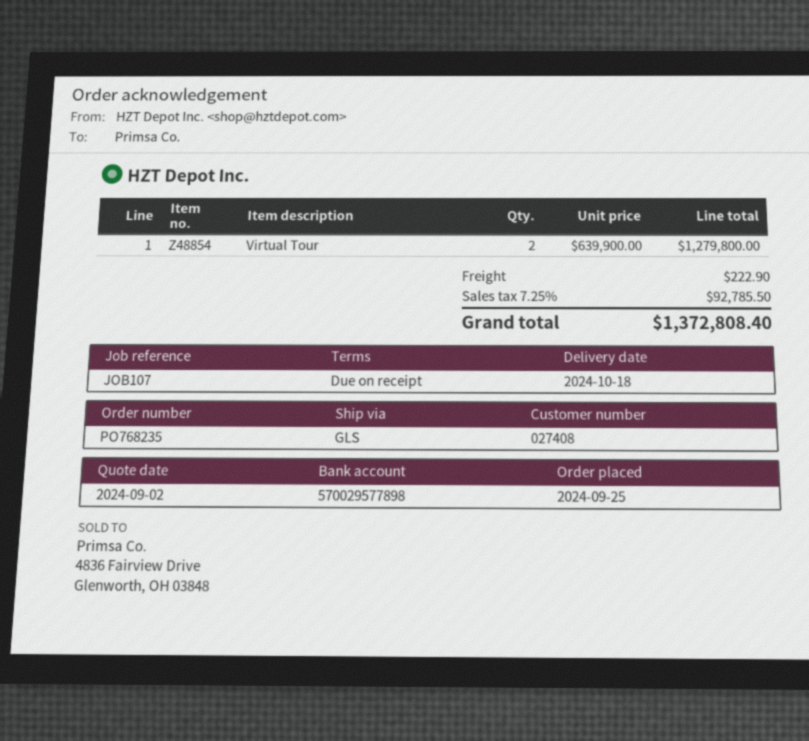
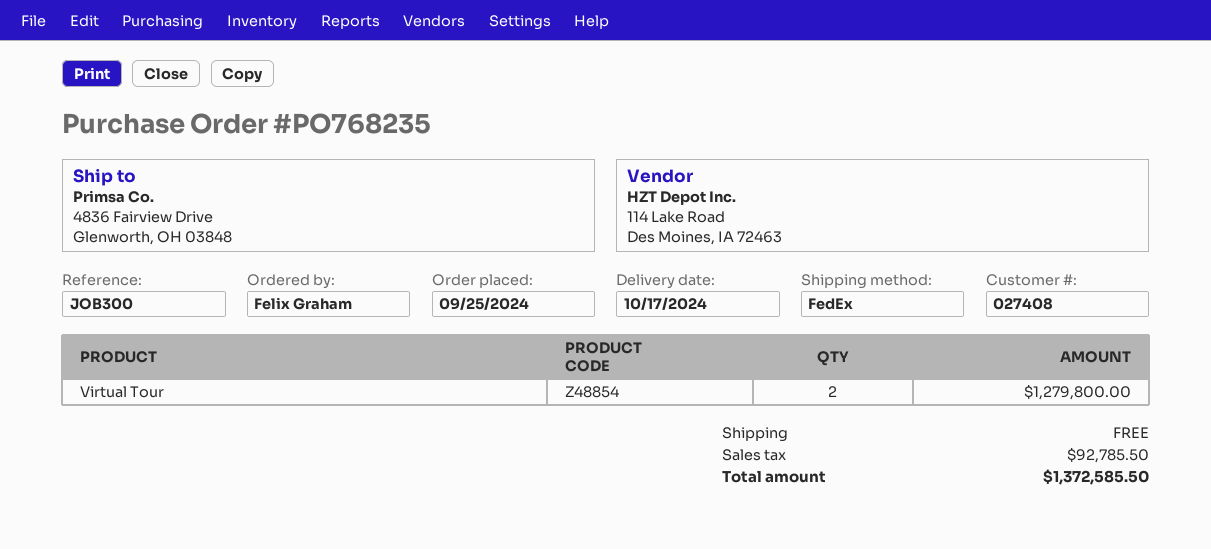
delivery date: 2024-10-18 -> 2024-10-17
reference: JOB107 -> JOB300
shipping method: GLS -> FedEx
shipping: 222.90 -> 0.00
total: 1372808.40 -> 1372585.50

